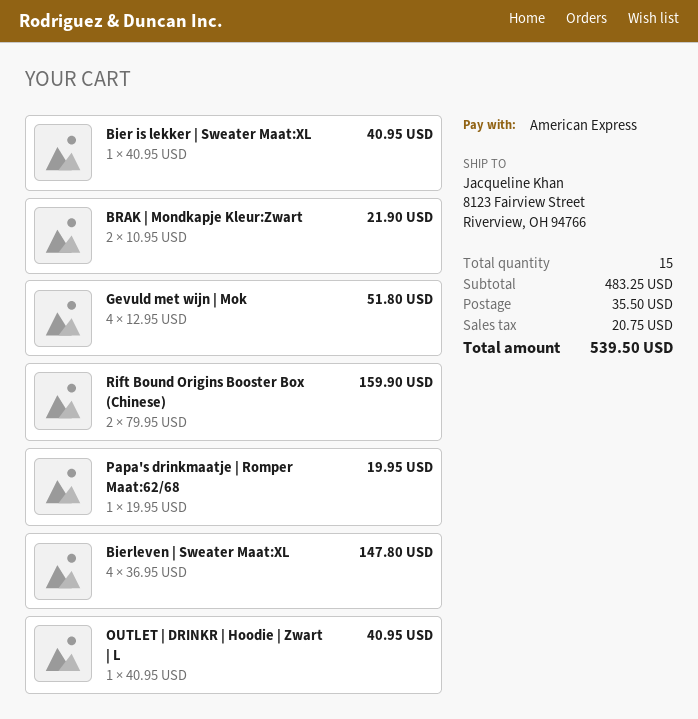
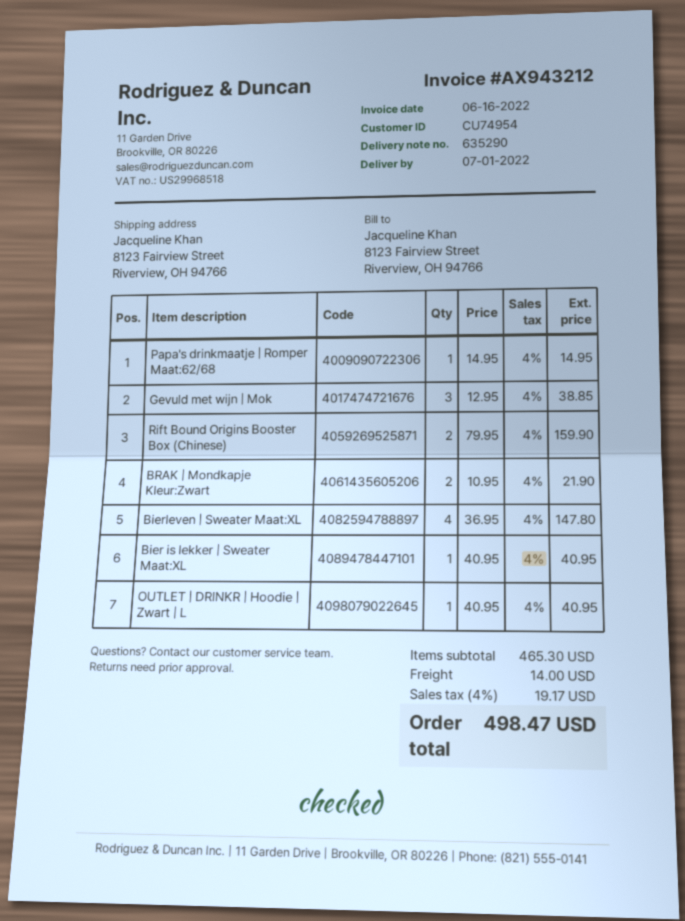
Gevuld met wijn | Mok: 4 x 12.95 = 51.80 -> 3 x 12.95 = 38.85
Papa's drinkmaatje | Romper Maat:62/68: 1 x 19.95 = 19.95 -> 1 x 14.95 = 14.95
subtotal: 483.25 -> 465.30
shipping: 35.50 -> 14.00
tax: 20.75 -> 19.17
total: 539.50 -> 498.47

